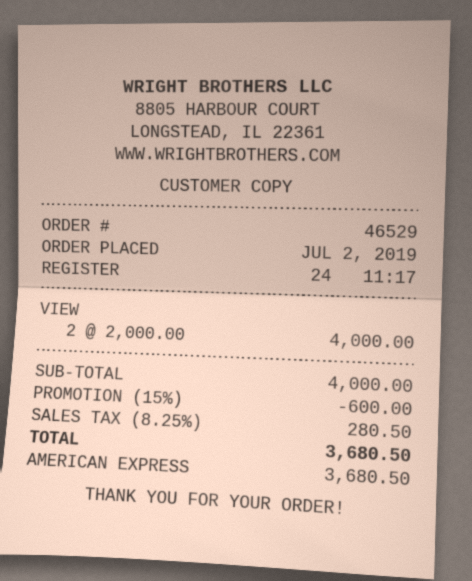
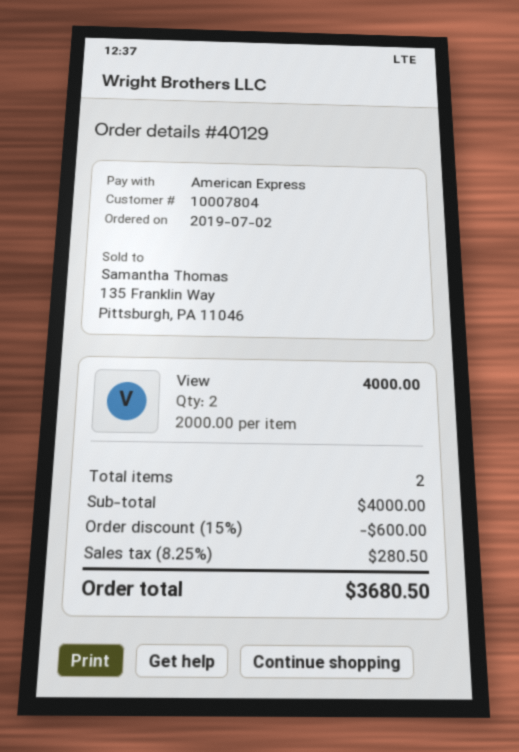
order number: 46529 -> 40129

